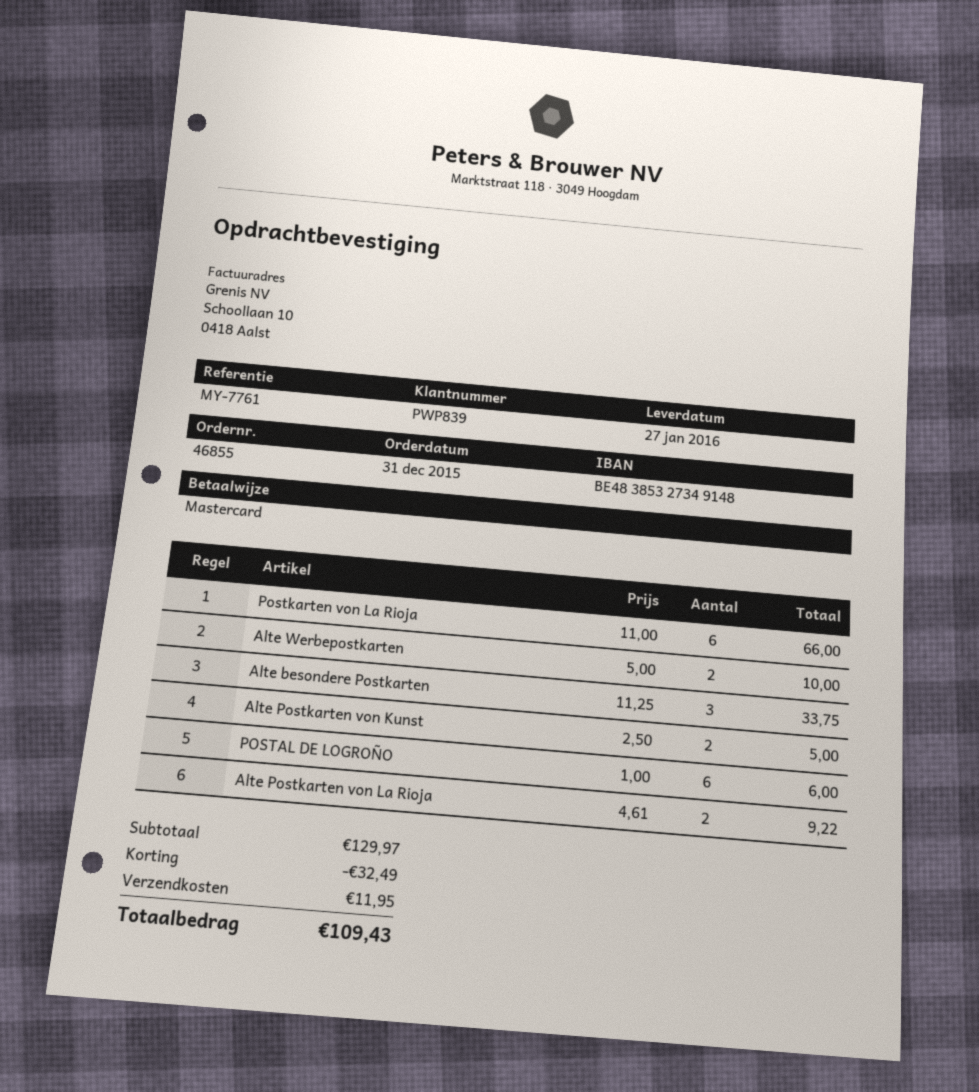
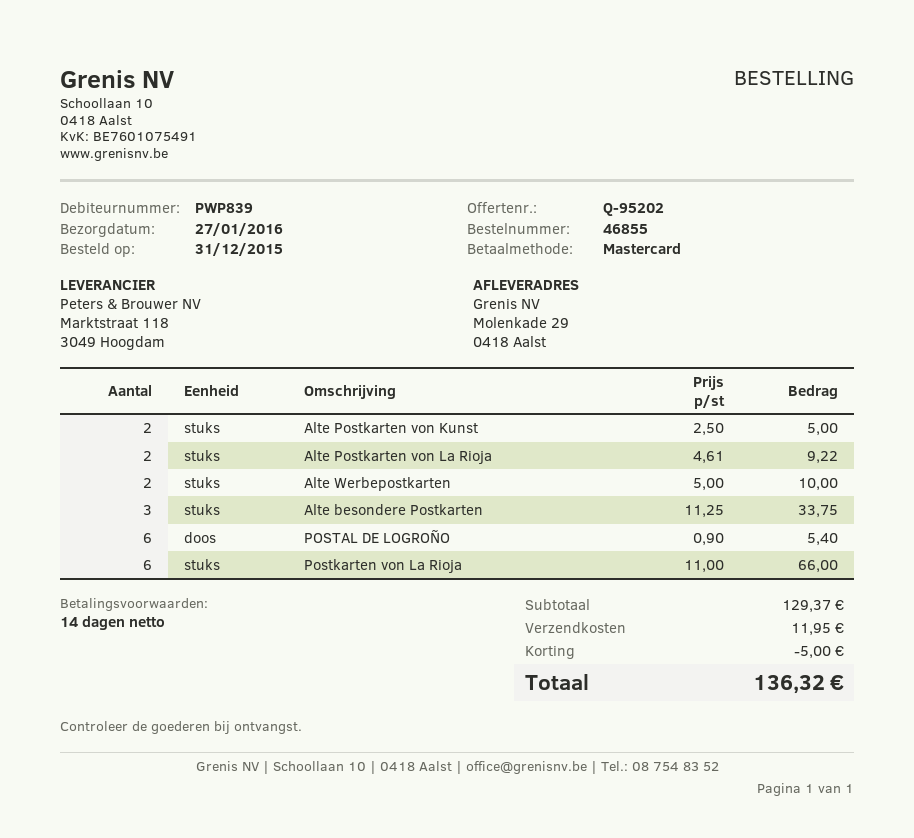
POSTAL DE LOGROÑO: 6 x 1.00 = 6.00 -> 6 x 0.90 = 5.40
subtotal: 129.97 -> 129.37
discount: 32.49 -> 5.00
total: 109.43 -> 136.32

